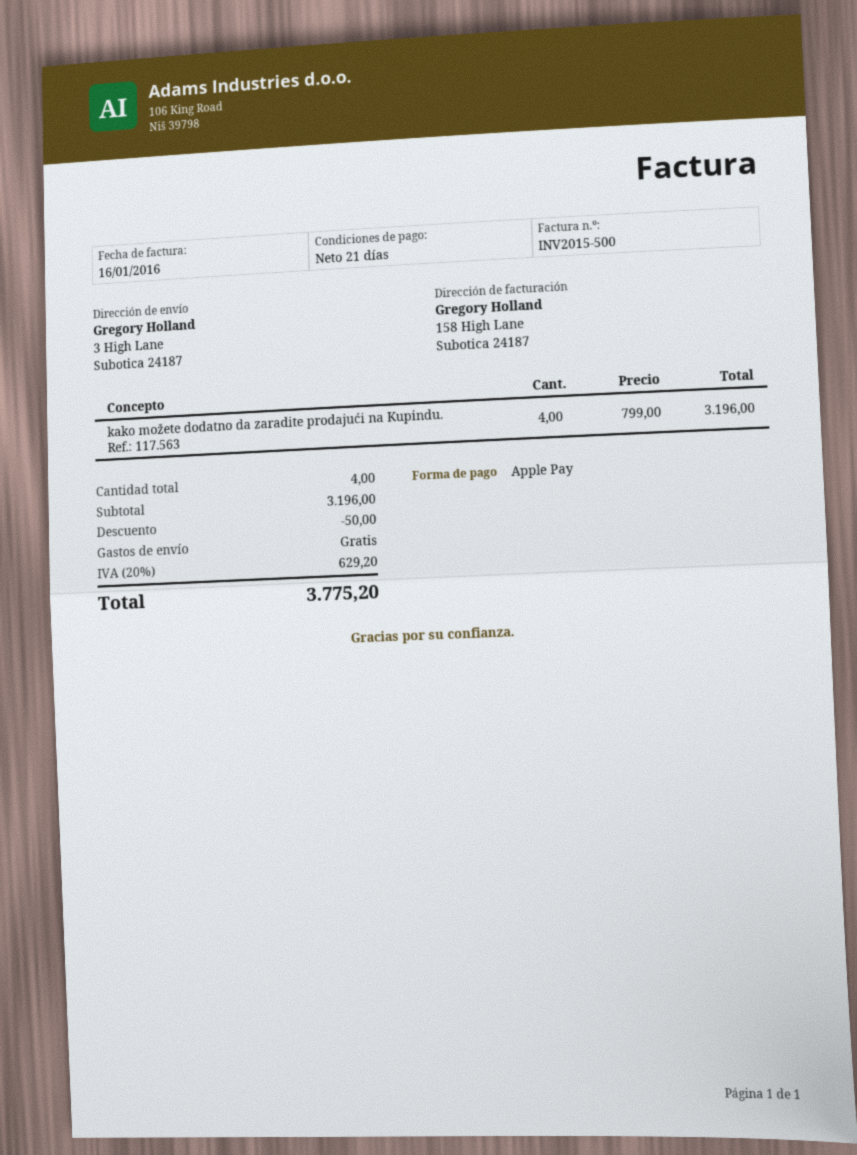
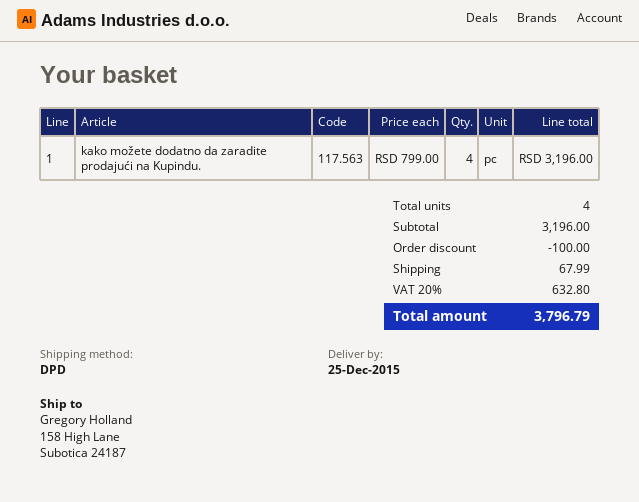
ship to: 3 High Lane, Subotica 24187 -> 158 High Lane, Subotica 24187
discount: 50.00 -> 100.00
shipping: 0.00 -> 67.99
tax: 20% = 629.20 -> 20% = 632.80
total: 3775.20 -> 3796.79

